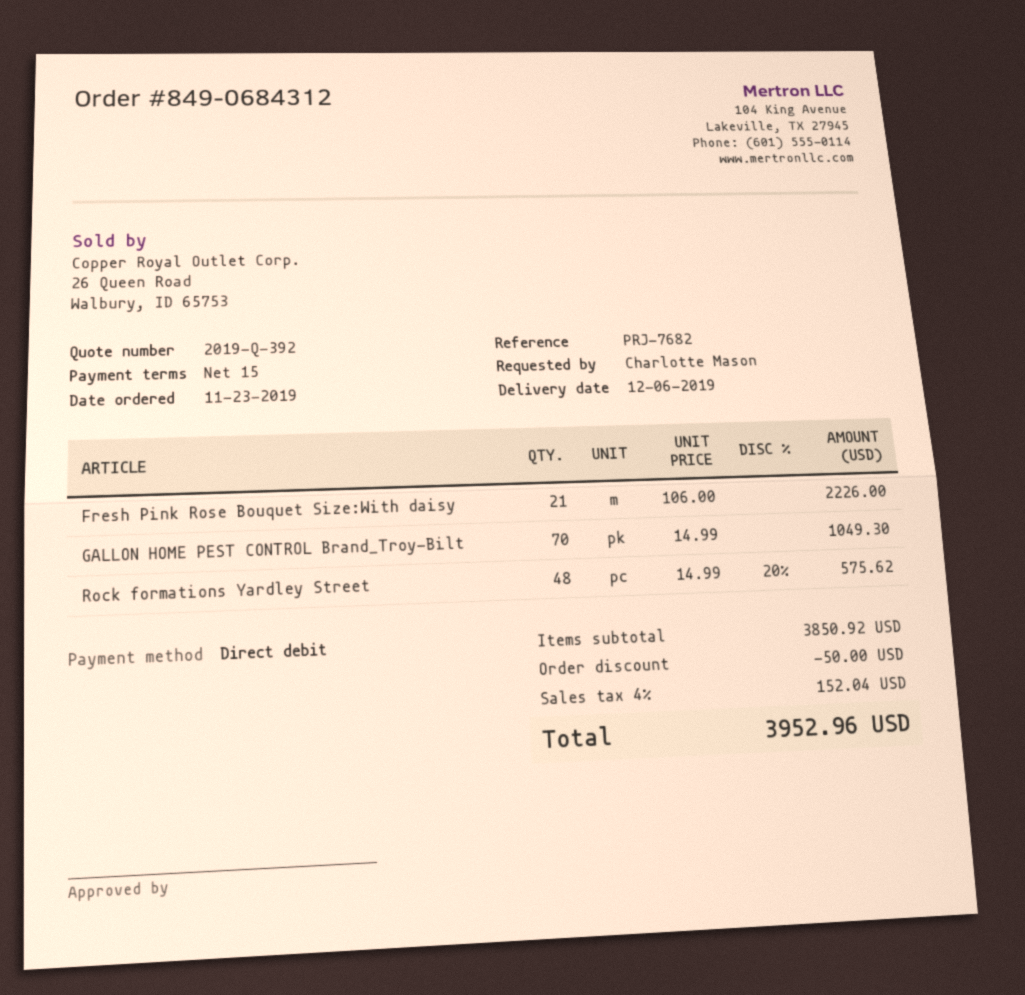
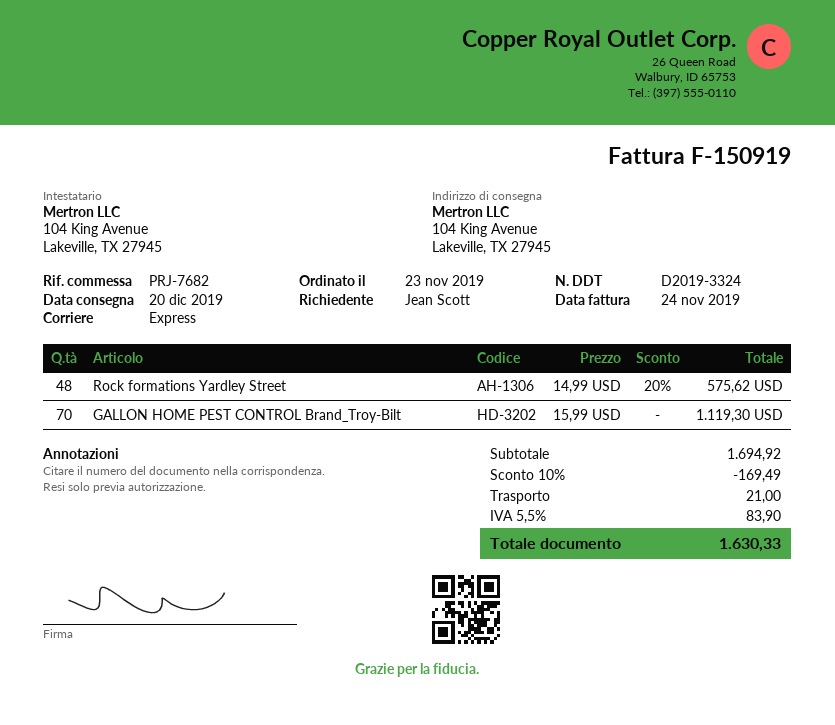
delivery date: 2019-12-06 -> 2019-12-20
ordered by: Charlotte Mason -> Jean Scott
Fresh Pink Rose Bouquet Size:With daisy: 21 x 106.00 = 2226.00 -> none
GALLON HOME PEST CONTROL Brand_Troy-Bilt: 70 x 14.99 = 1049.30 -> 70 x 15.99 = 1119.30
subtotal: 3850.92 -> 1694.92
discount: 50.00 -> 169.49
shipping: none -> 21.00
tax: 4% = 152.04 -> 5.5% = 83.90
total: 3952.96 -> 1630.33

